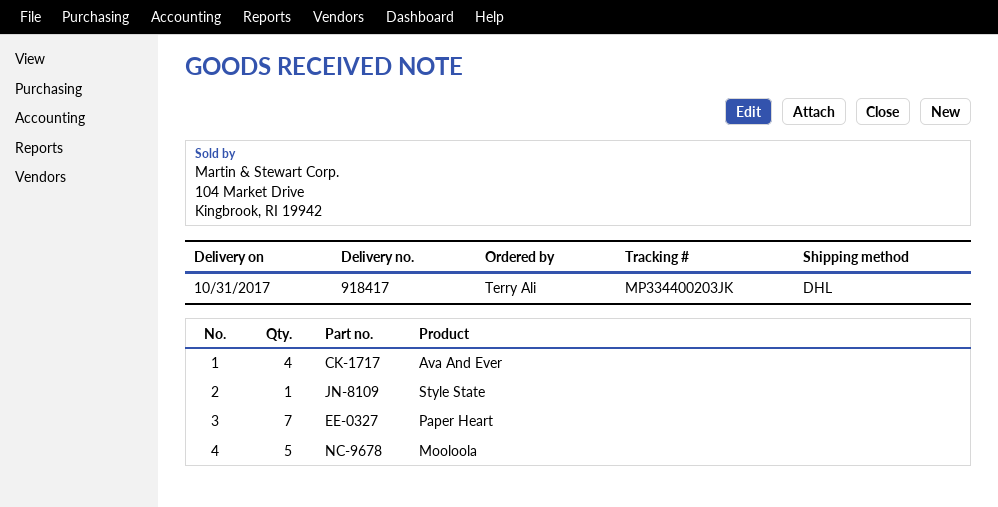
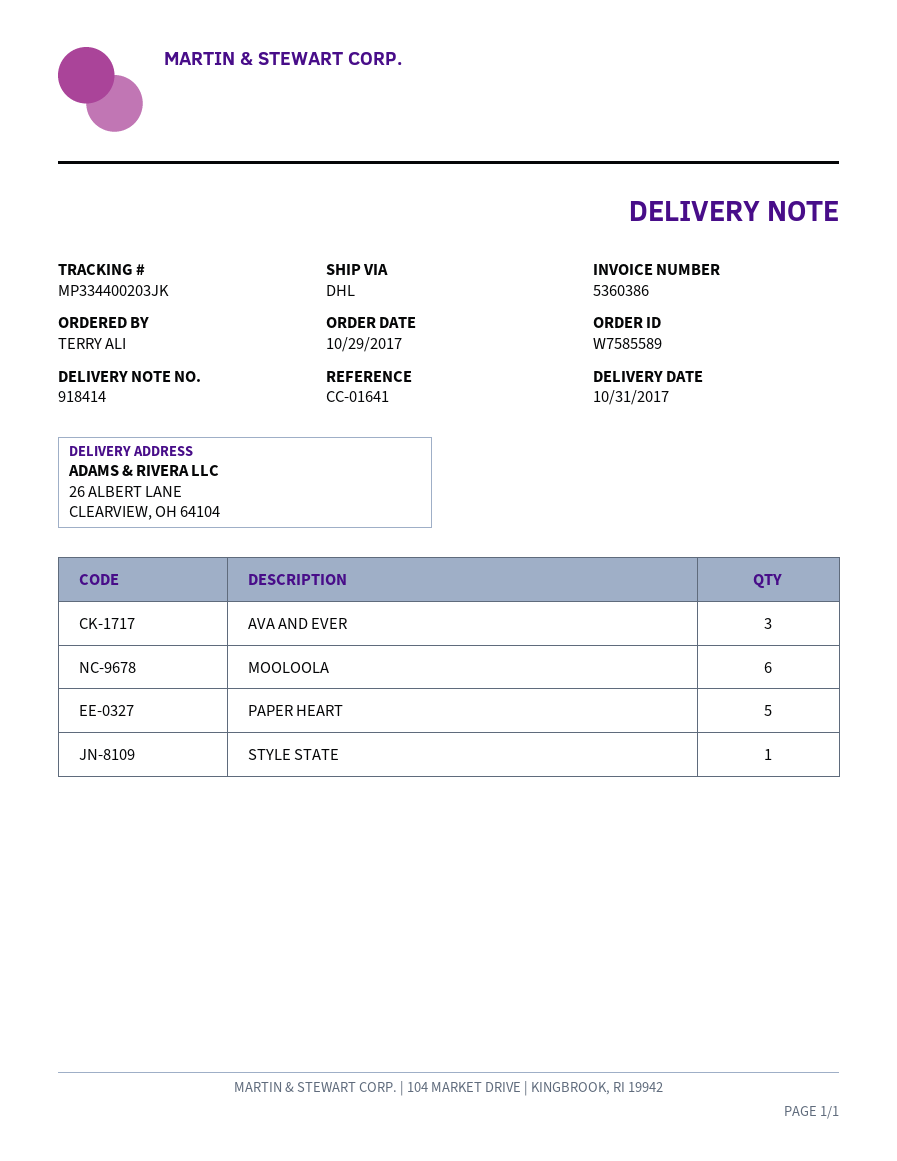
delivery note number: 918417 -> 918414
Ava And Ever: 4 -> 3
Paper Heart: 7 -> 5
Mooloola: 5 -> 6

